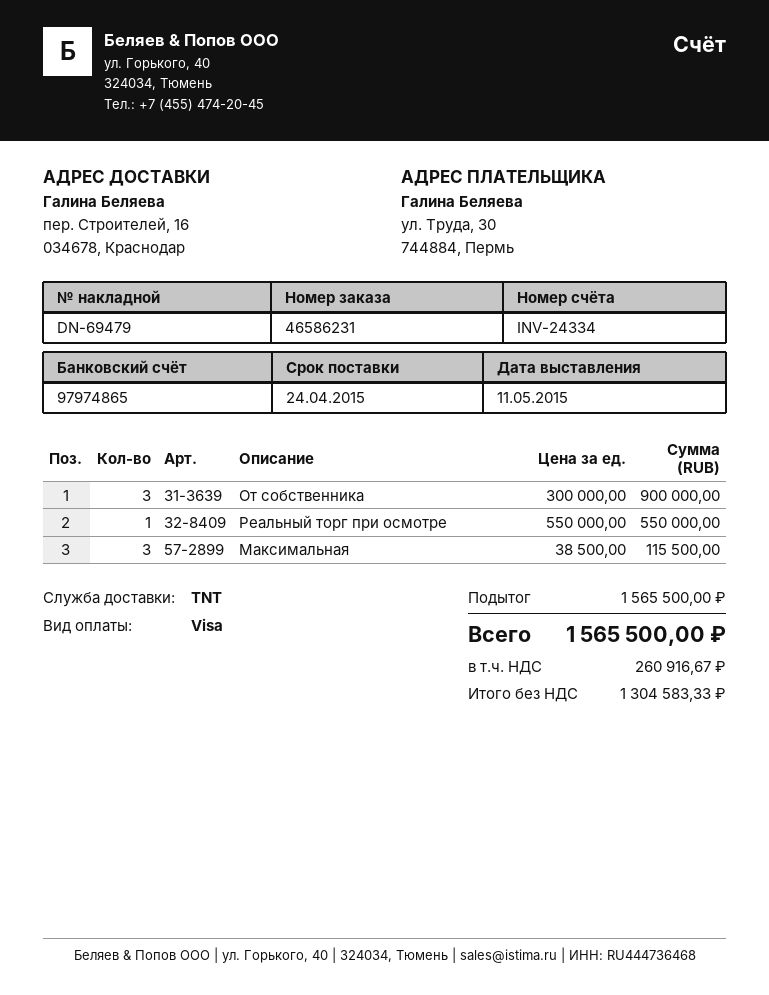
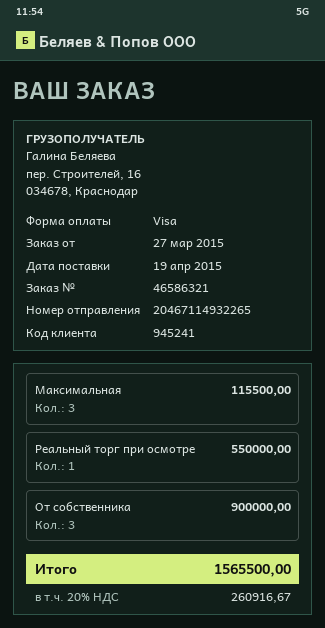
order number: 46586231 -> 46586321
delivery date: 2015-04-24 -> 2015-04-19

